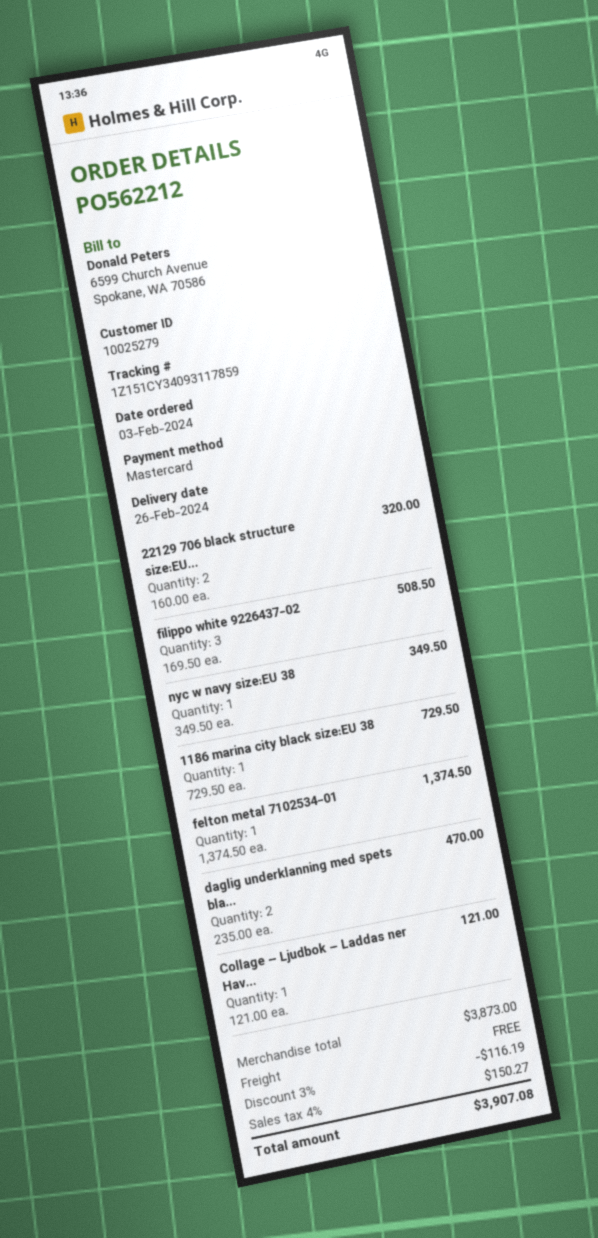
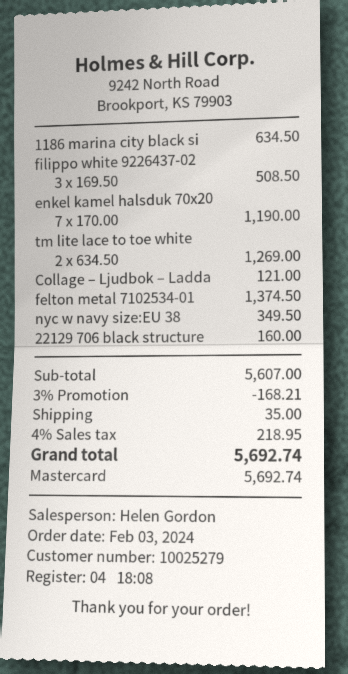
22129 706 black structure size:EU...: 2 x 160.00 = 320.00 -> 1 x 160.00 = 160.00
1186 marina city black size:EU 38: 1 x 729.50 = 729.50 -> 1 x 634.50 = 634.50
daglig underklanning med spets bla...: 2 x 235.00 = 470.00 -> none
enkel kamel halsduk 70x20: none -> 7 x 170.00 = 1190.00
tm lite lace to toe white: none -> 2 x 634.50 = 1269.00
subtotal: 3873.00 -> 5607.00
discount: 3% = 116.19 -> 3% = 168.21
shipping: 0.00 -> 35.00
tax: 4% = 150.27 -> 4% = 218.95
total: 3907.08 -> 5692.74

